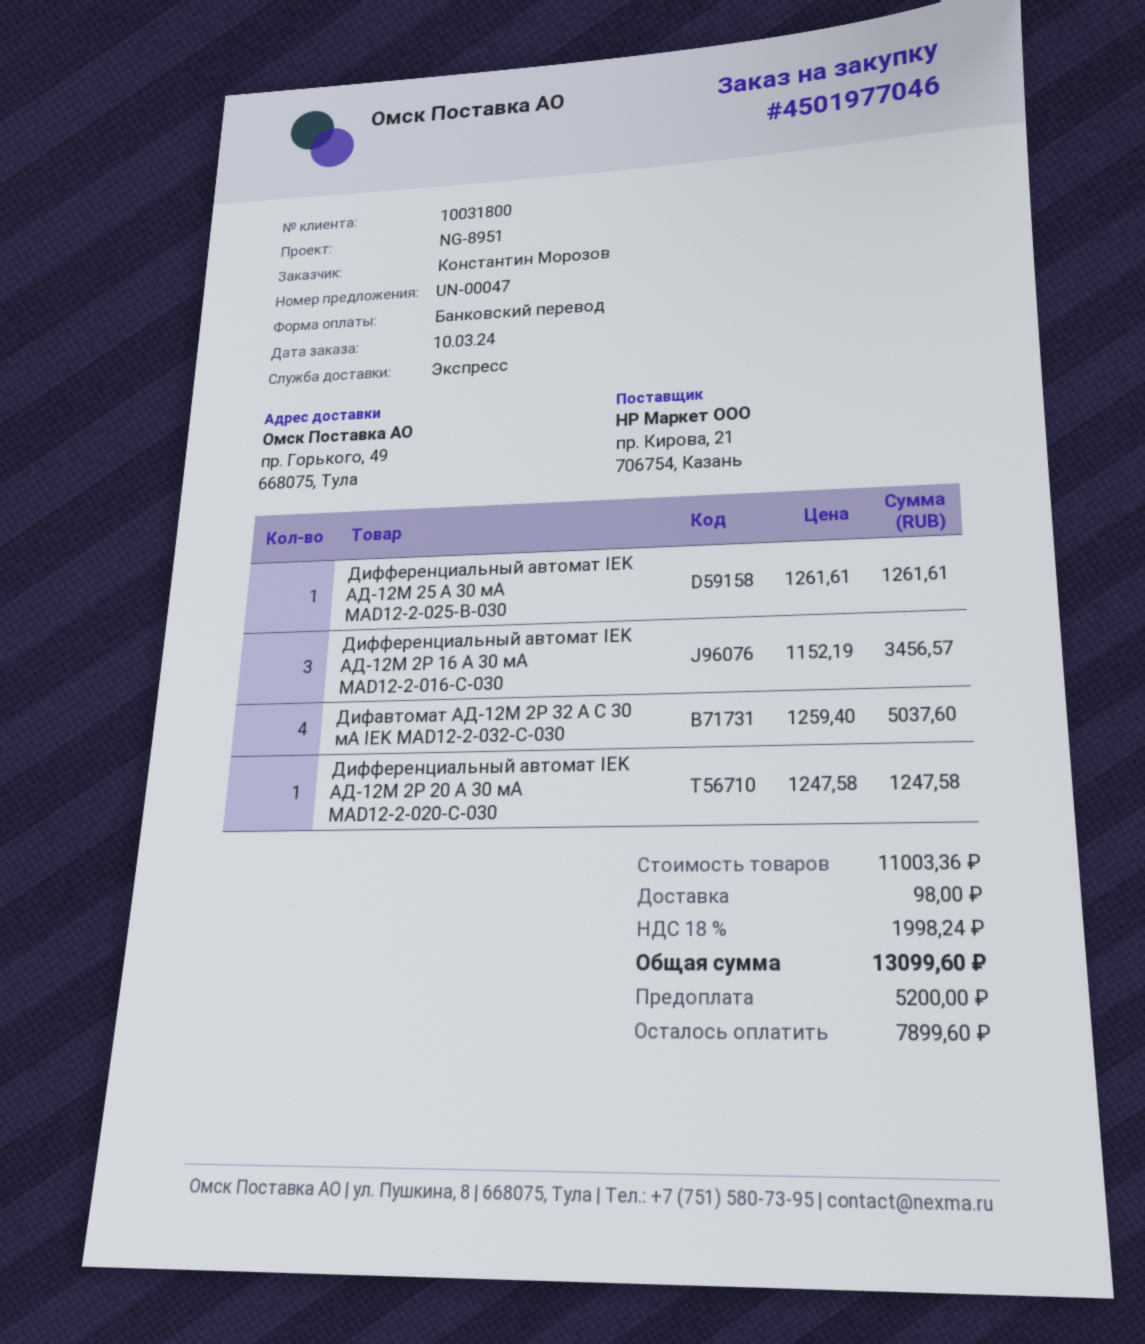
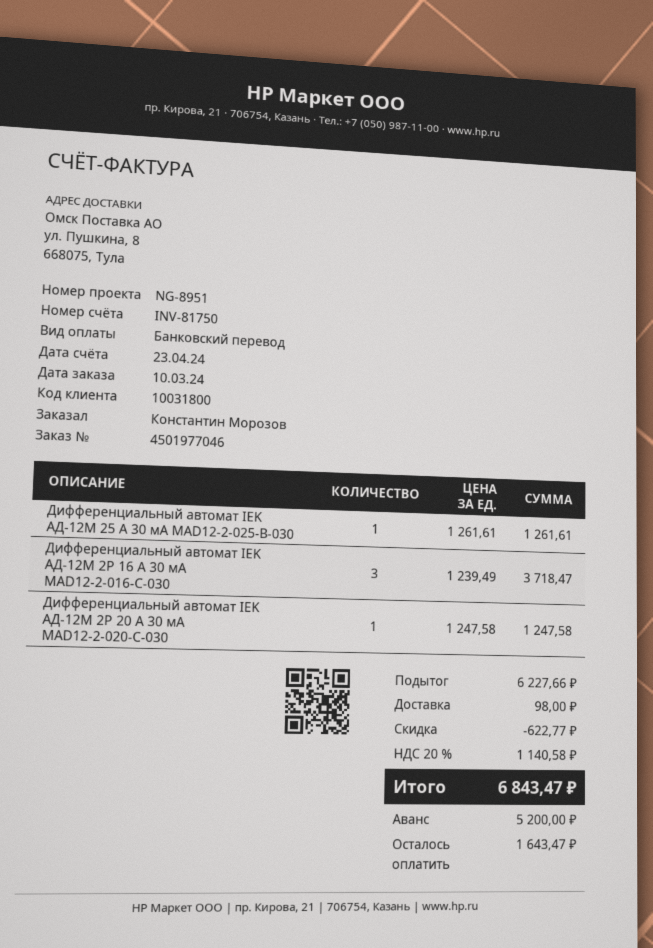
ship to: пр. Горького, 49, 668075, Тула -> ул. Пушкина, 8, 668075, Тула
Дифференциальный автомат IEK АД-12М 2P 16 А 30 мА MAD12-2-016-C-030: 3 x 1152.19 = 3456.57 -> 3 x 1239.49 = 3718.47
Дифавтомат АД-12М 2P 32 А C 30 мА IEK MAD12-2-032-C-030: 4 x 1259.40 = 5037.60 -> none
subtotal: 11003.36 -> 6227.66
discount: none -> 622.77
tax: 18% = 1998.24 -> 20% = 1140.58
total: 13099.60 -> 6843.47
balance: 7899.60 -> 1643.47

